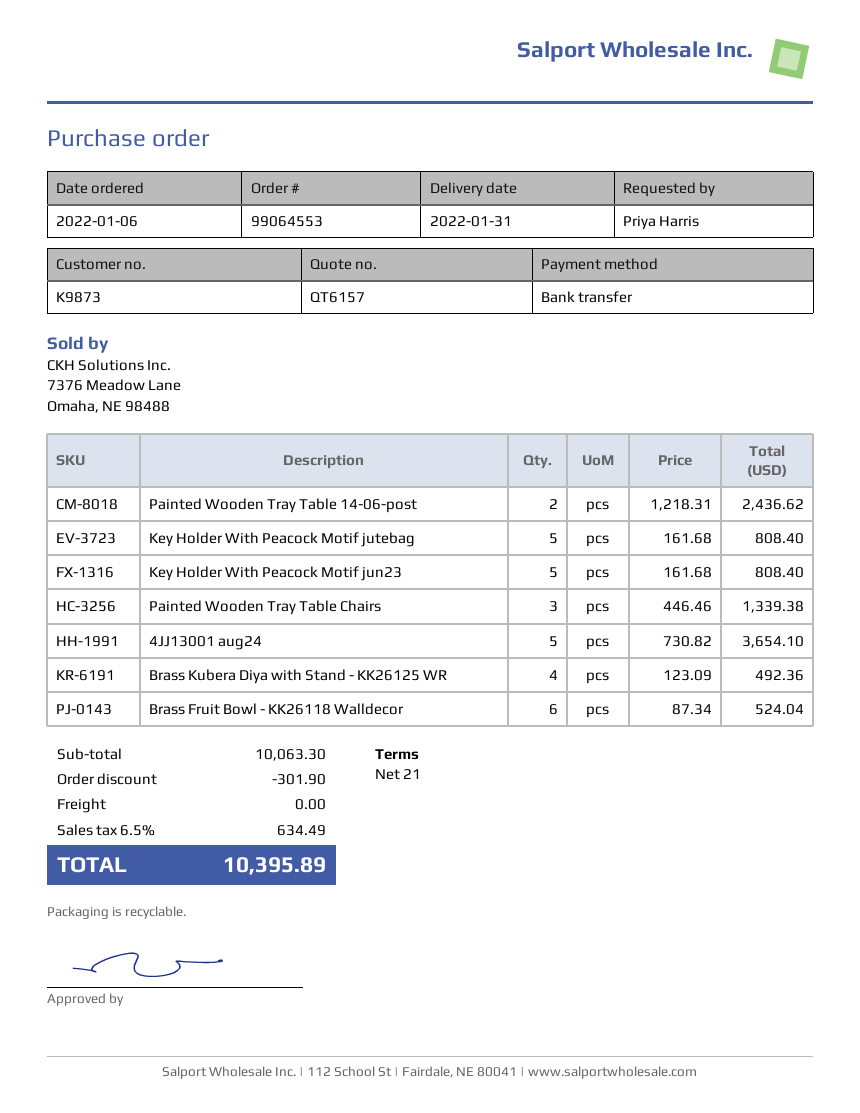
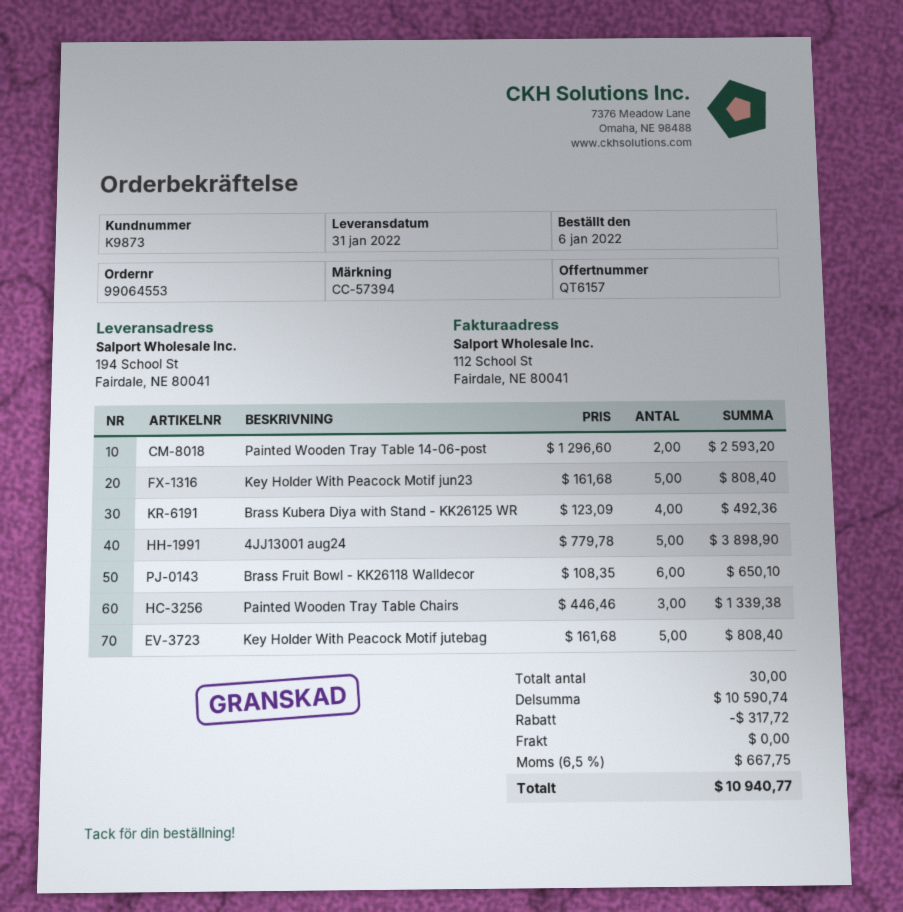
Painted Wooden Tray Table 14-06-post: 2 x 1218.31 = 2436.62 -> 2 x 1296.60 = 2593.20
4JJ13001 aug24: 5 x 730.82 = 3654.10 -> 5 x 779.78 = 3898.90
Brass Fruit Bowl - KK26118 Walldecor: 6 x 87.34 = 524.04 -> 6 x 108.35 = 650.10
subtotal: 10063.30 -> 10590.74
discount: 301.90 -> 317.72
tax: 6.5% = 634.49 -> 6.5% = 667.75
total: 10395.89 -> 10940.77

